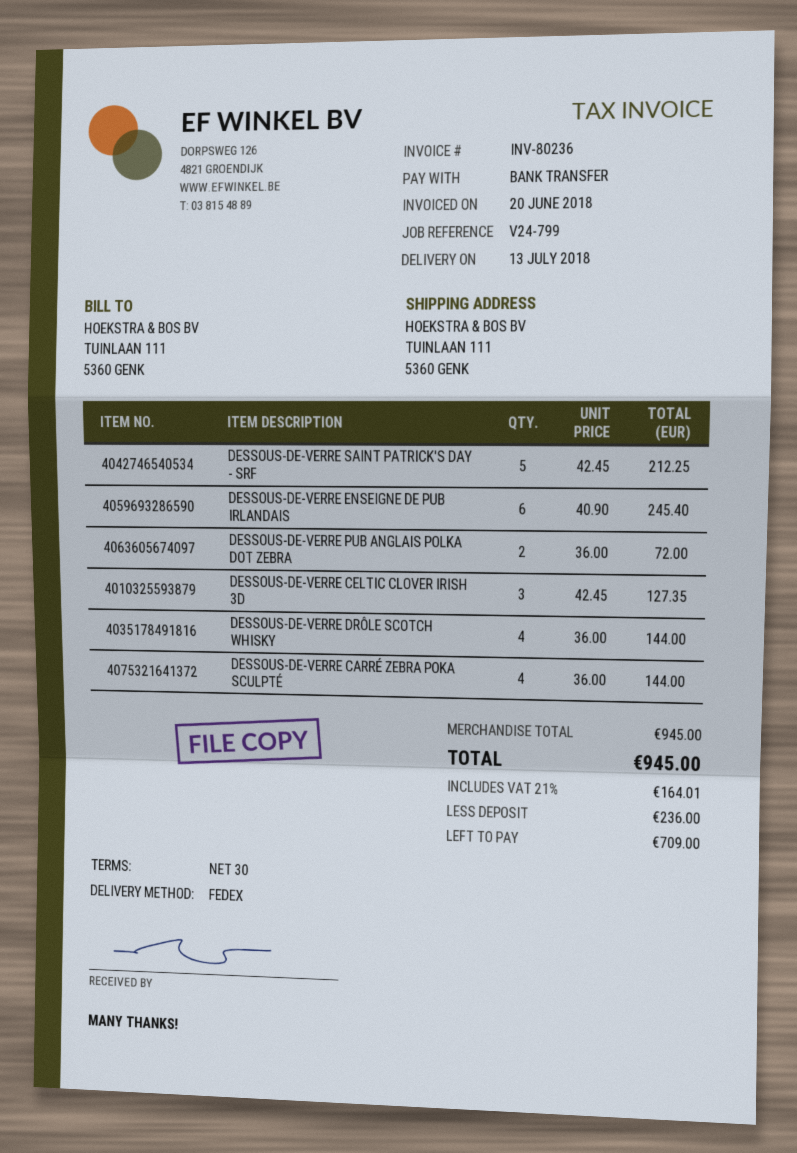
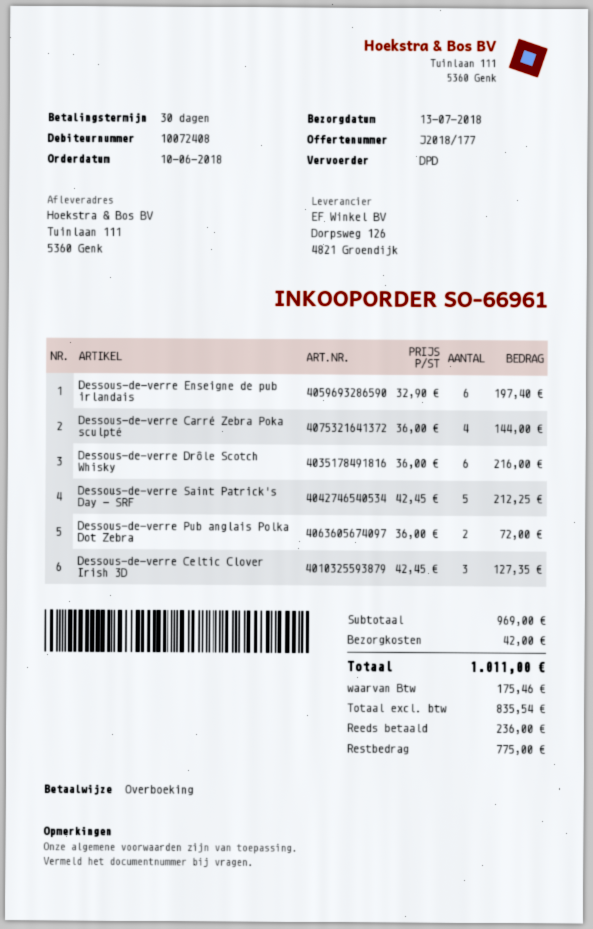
shipping method: FedEx -> DPD
DESSOUS-DE-VERRE ENSEIGNE DE PUB IRLANDAIS: 6 x 40.90 = 245.40 -> 6 x 32.90 = 197.40
DESSOUS-DE-VERRE DRÔLE SCOTCH WHISKY: 4 x 36.00 = 144.00 -> 6 x 36.00 = 216.00
subtotal: 945.00 -> 969.00
shipping: none -> 42.00
tax: 164.01 -> 175.46
total: 945.00 -> 1011.00
balance: 709.00 -> 775.00

